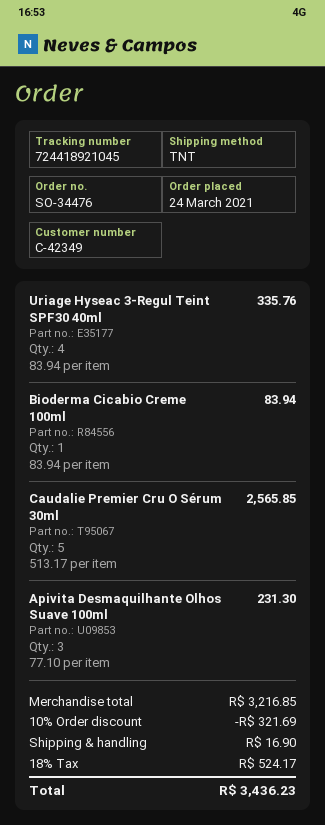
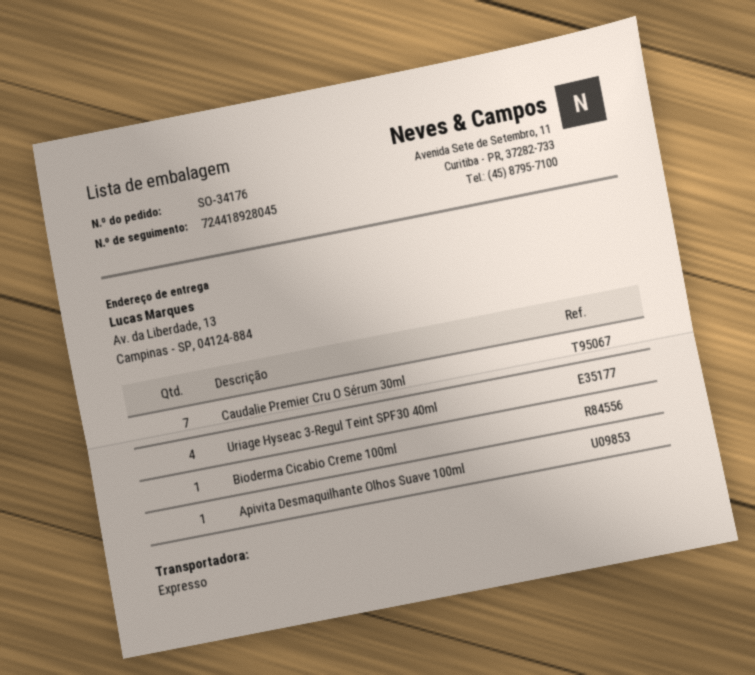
order number: SO-34476 -> SO-34176
shipping method: TNT -> express
tracking number: 724418921045 -> 724418928045
Caudalie Premier Cru O Sérum 30ml: 5 -> 7
Apivita Desmaquilhante Olhos Suave 100ml: 3 -> 1

